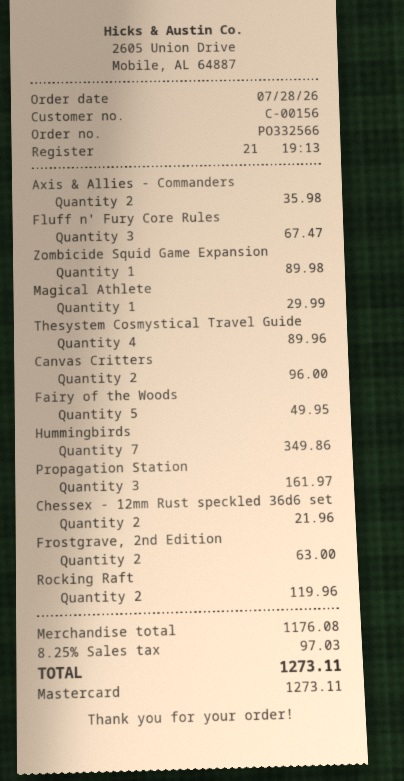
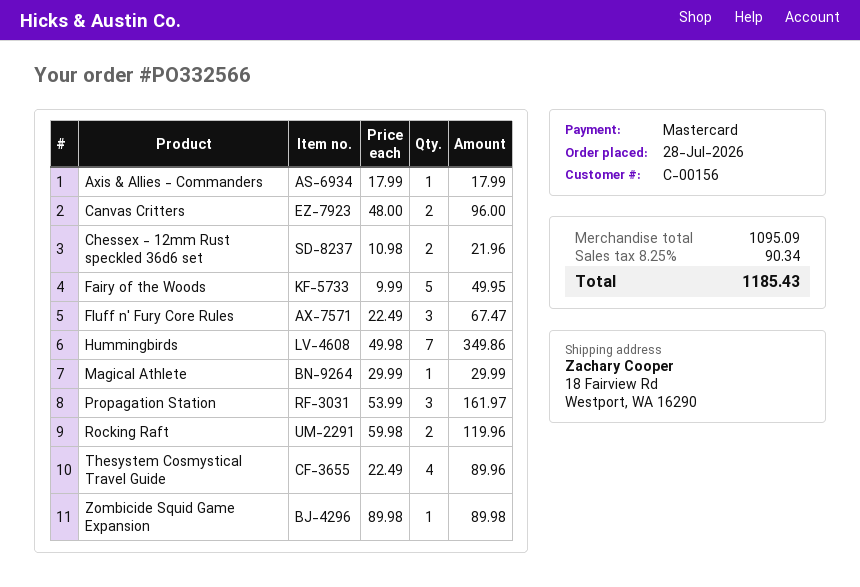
Axis & Allies - Commanders: 2 for 35.98 -> 1 for 17.99
Frostgrave, 2nd Edition: 2 for 63.00 -> none
subtotal: 1176.08 -> 1095.09
tax: 8.25% = 97.03 -> 8.25% = 90.34
total: 1273.11 -> 1185.43

